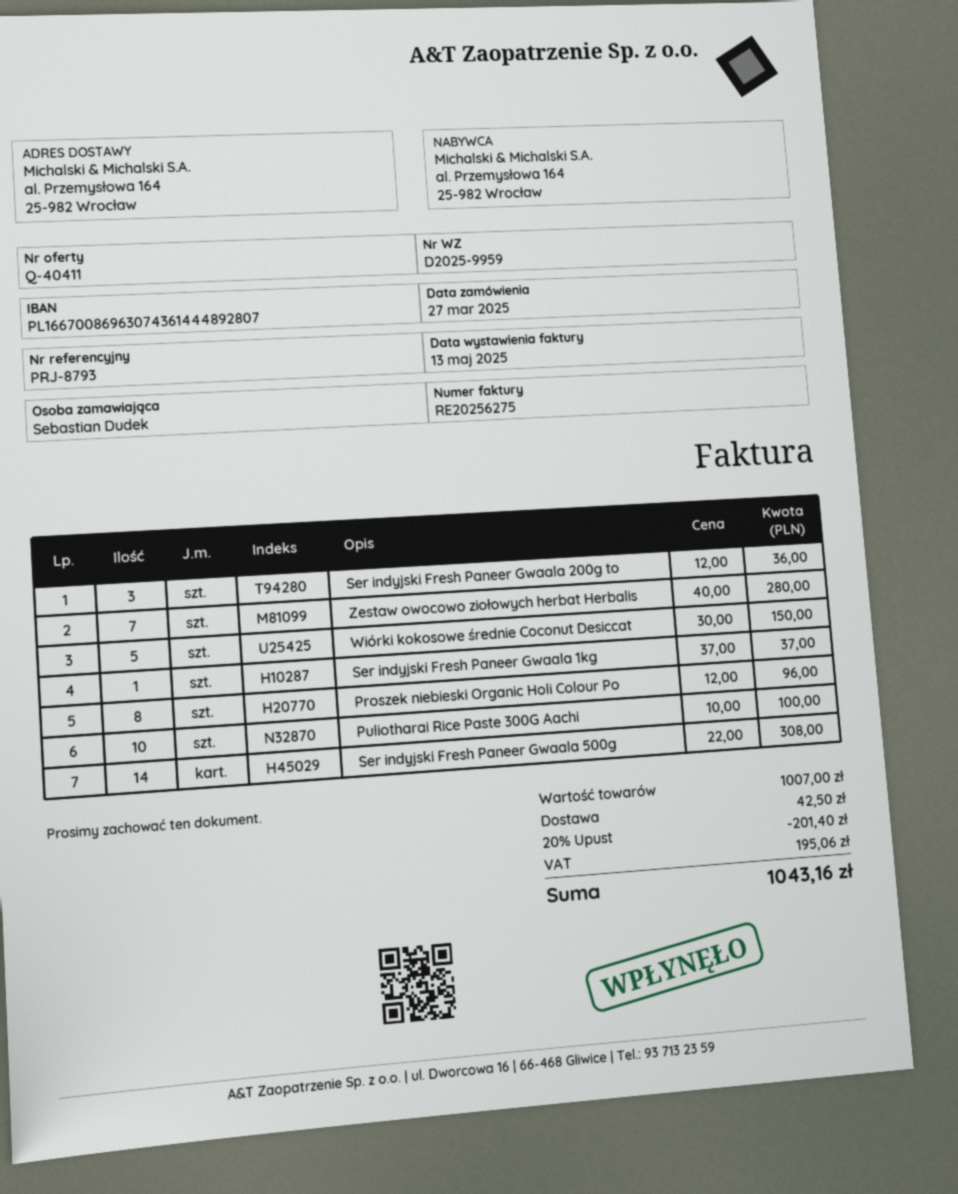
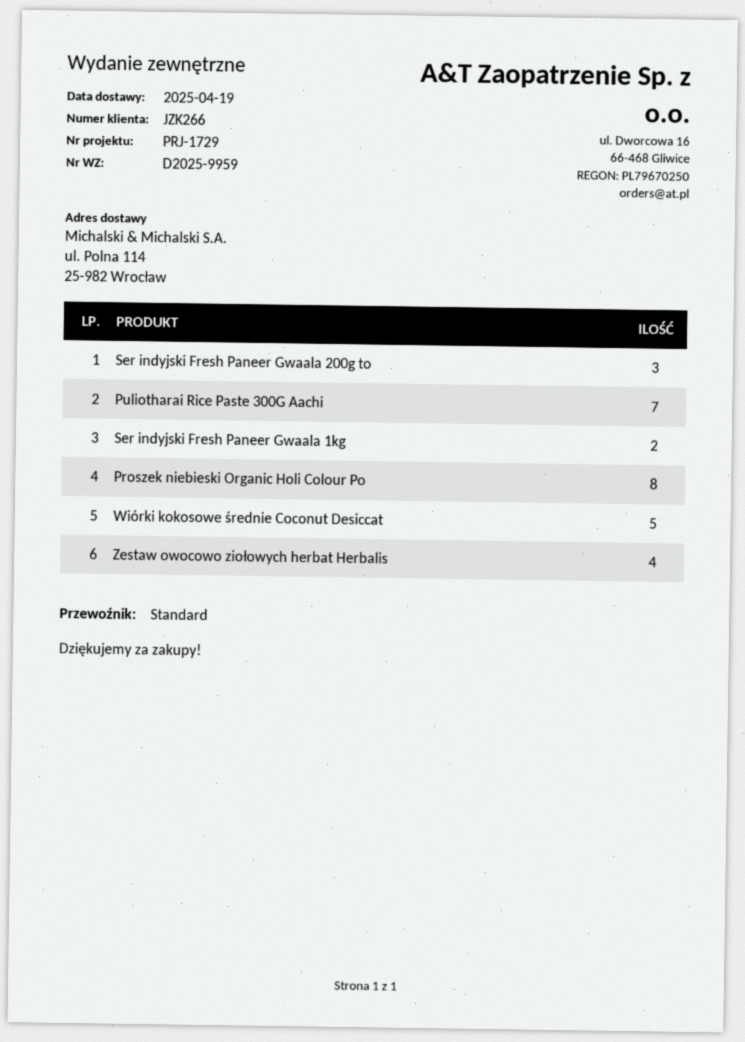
reference: PRJ-8793 -> PRJ-1729
ship to: al. Przemysłowa 164, 25-982 Wrocław -> ul. Polna 114, 25-982 Wrocław
Zestaw owocowo ziołowych herbat Herbalis: 7 -> 4
Ser indyjski Fresh Paneer Gwaala 1kg: 1 -> 2
Puliotharai Rice Paste 300G Aachi: 10 -> 7
Ser indyjski Fresh Paneer Gwaala 500g: 14 -> none

